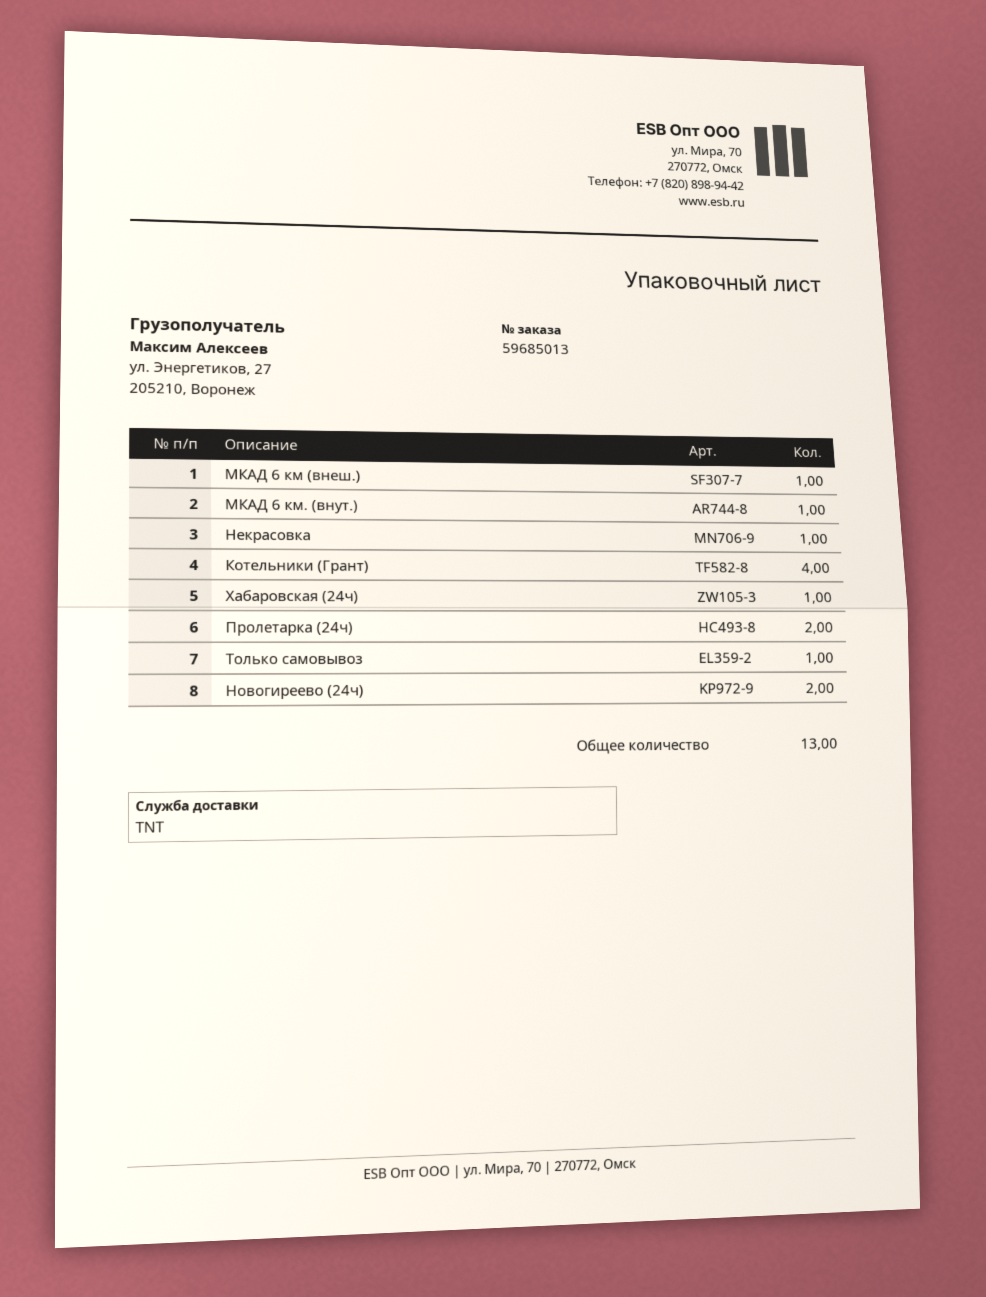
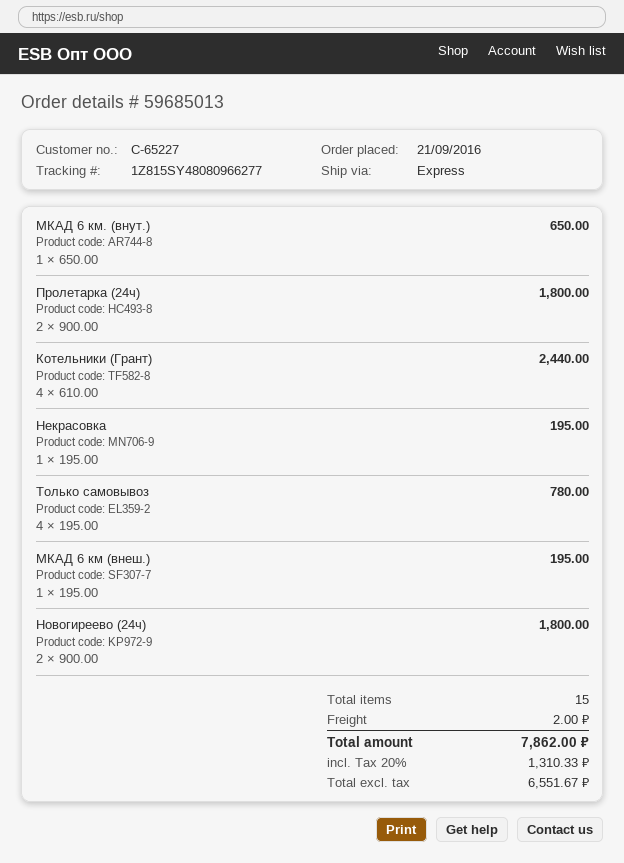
shipping method: TNT -> express
Хабаровская (24ч): 1 -> none
Только самовывоз: 1 -> 4
total quantity: 13 -> 15

